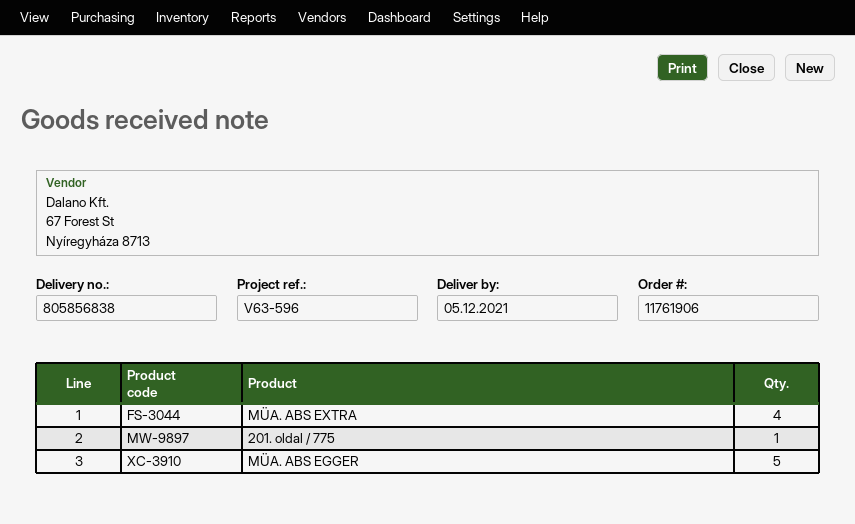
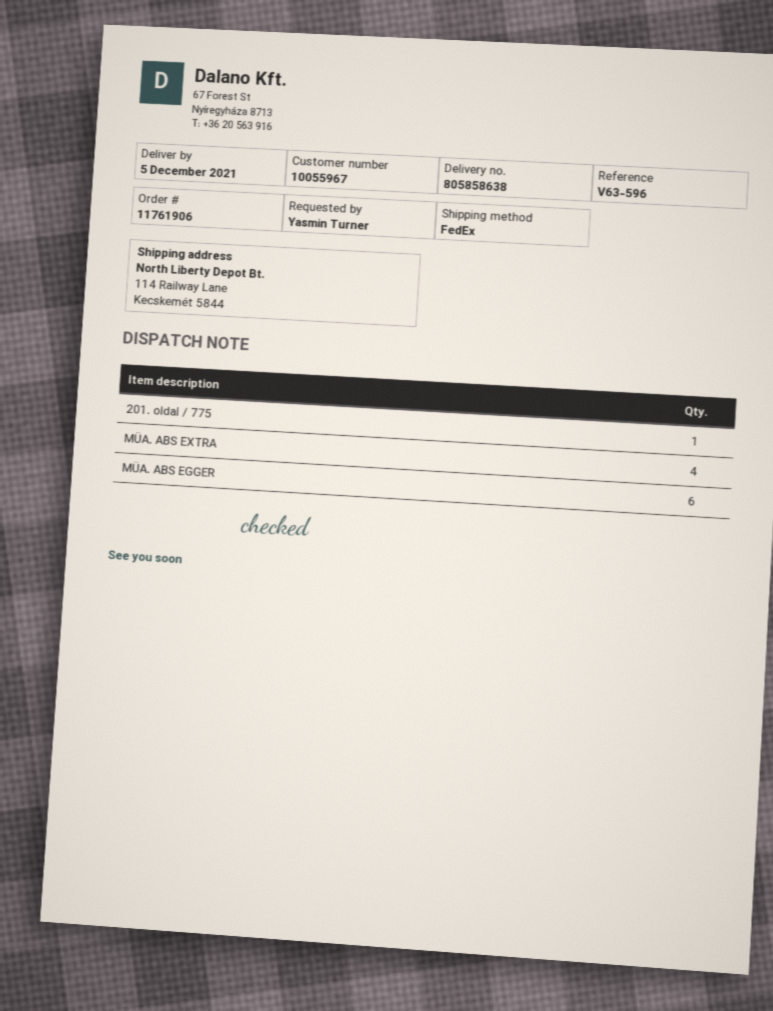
delivery note number: 805856838 -> 805858638
MÜA. ABS EGGER: 5 -> 6

